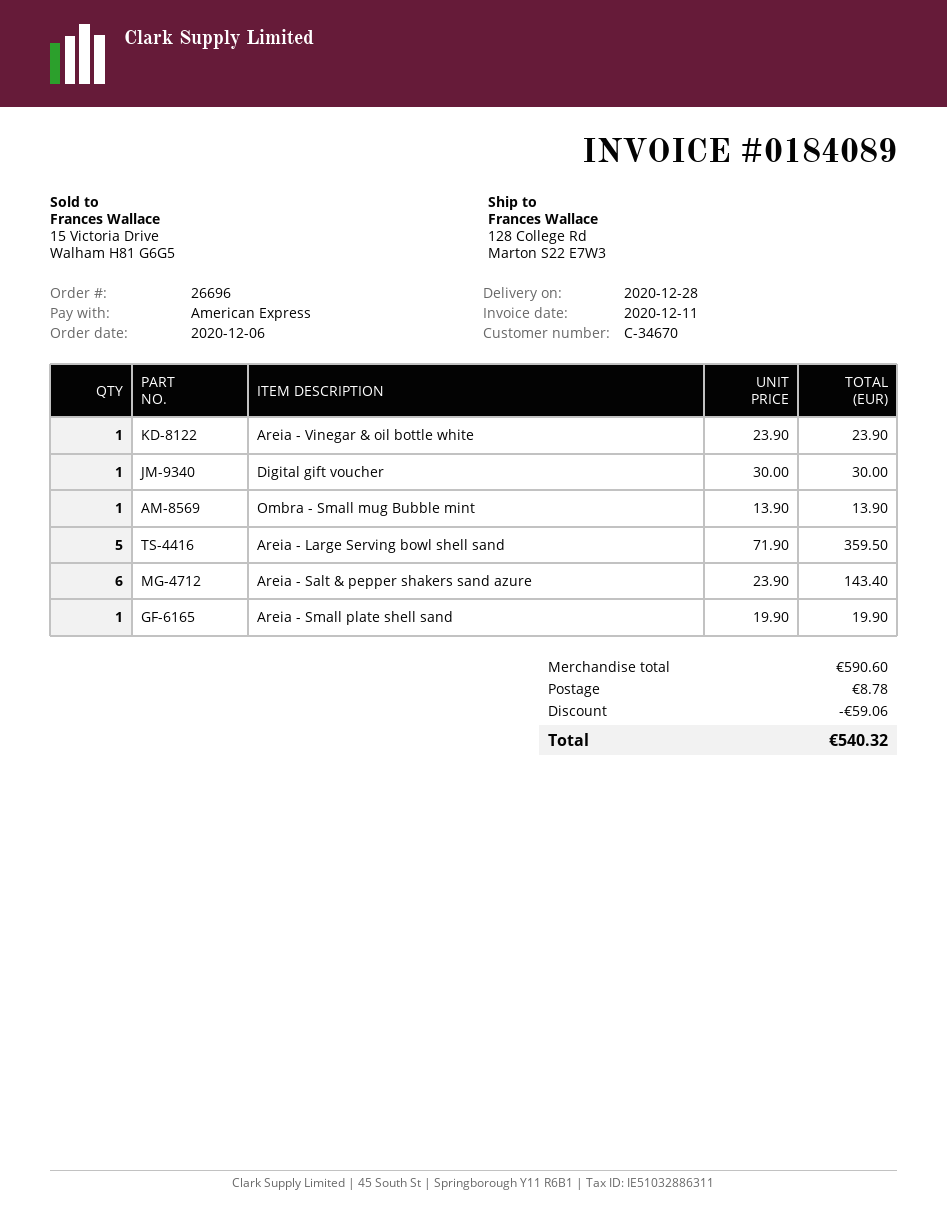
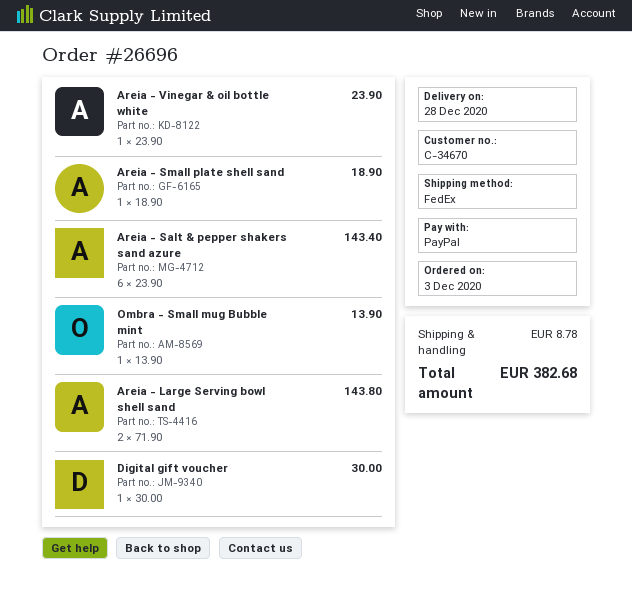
order date: 2020-12-06 -> 2020-12-03
payment method: American Express -> PayPal
Areia - Large Serving bowl shell sand: 5 x 71.90 = 359.50 -> 2 x 71.90 = 143.80
Areia - Small plate shell sand: 1 x 19.90 = 19.90 -> 1 x 18.90 = 18.90
discount: 59.06 -> none
total: 540.32 -> 382.68

